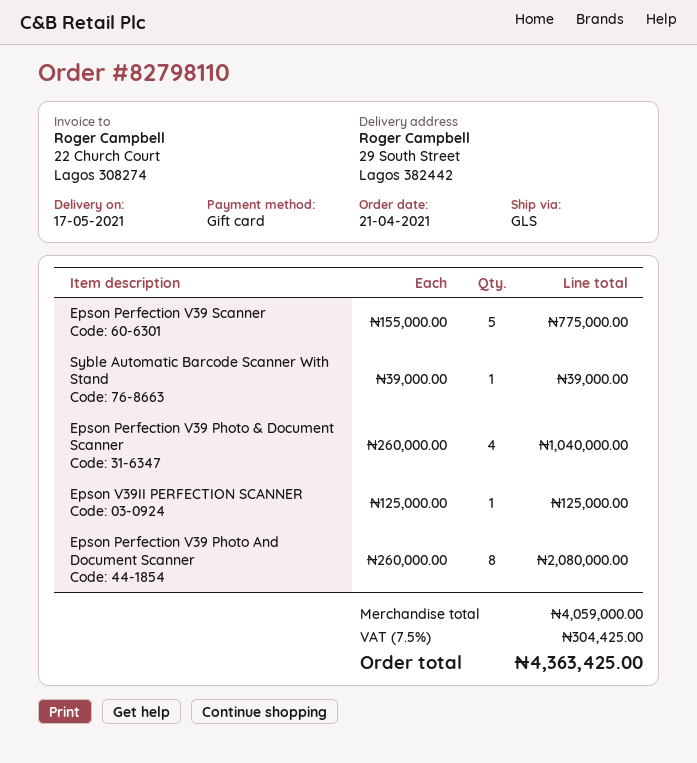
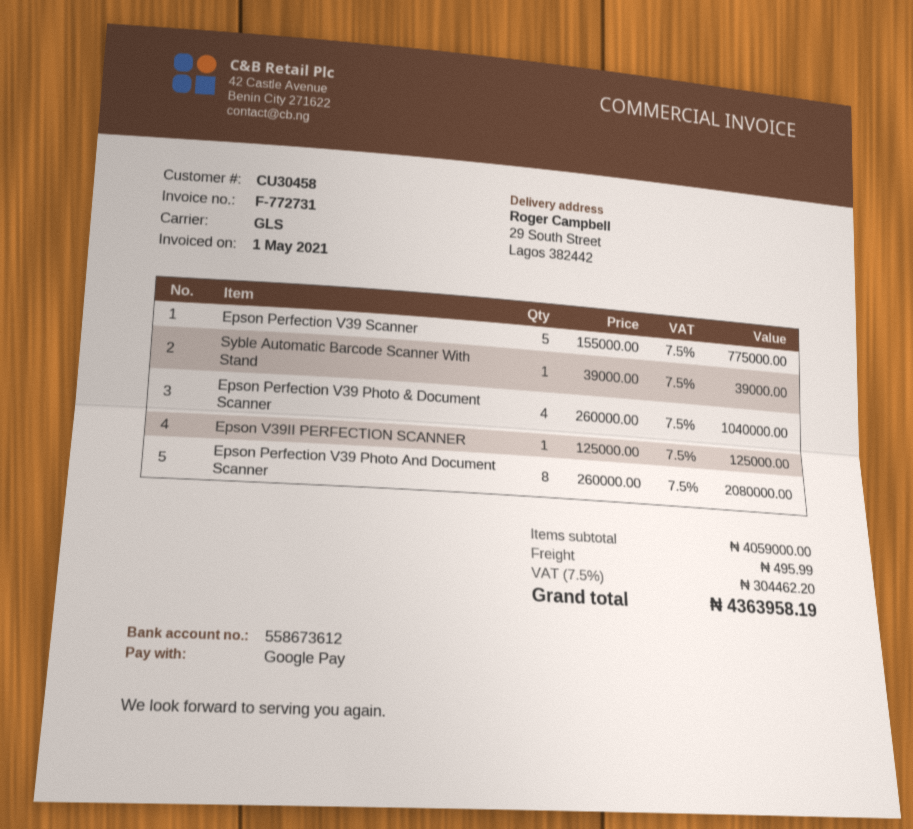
payment method: gift card -> Google Pay
shipping: none -> 495.99
tax: 7.5% = 304425.00 -> 7.5% = 304462.20
total: 4363425.00 -> 4363958.19

